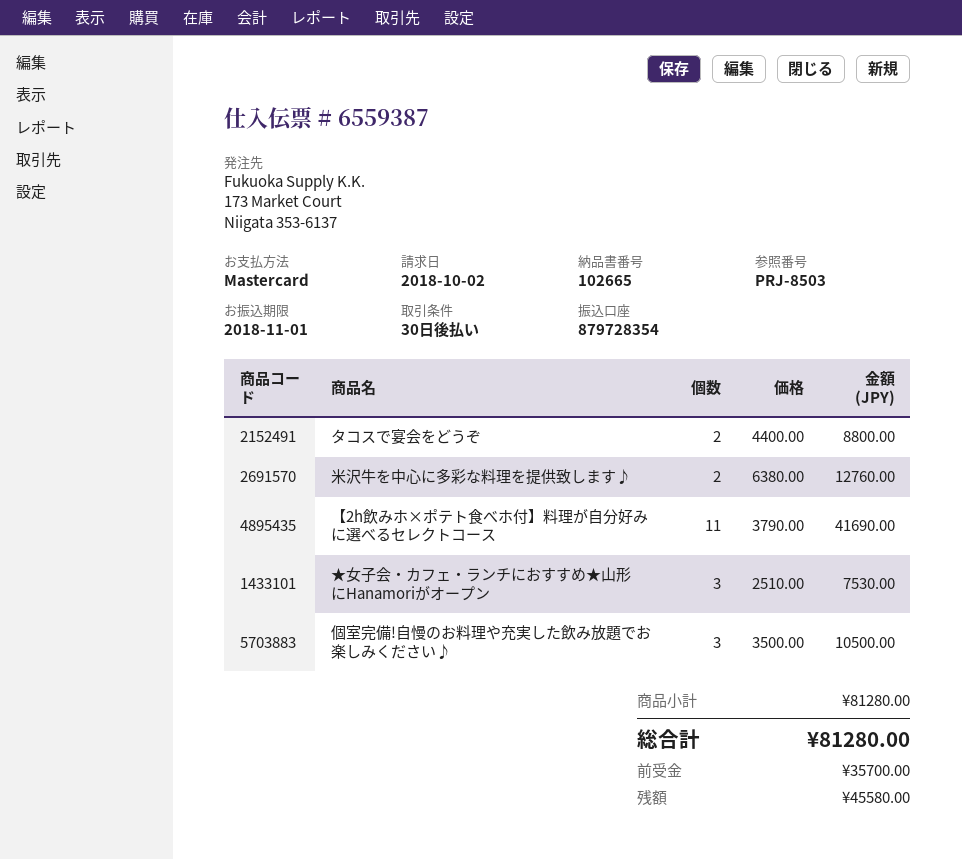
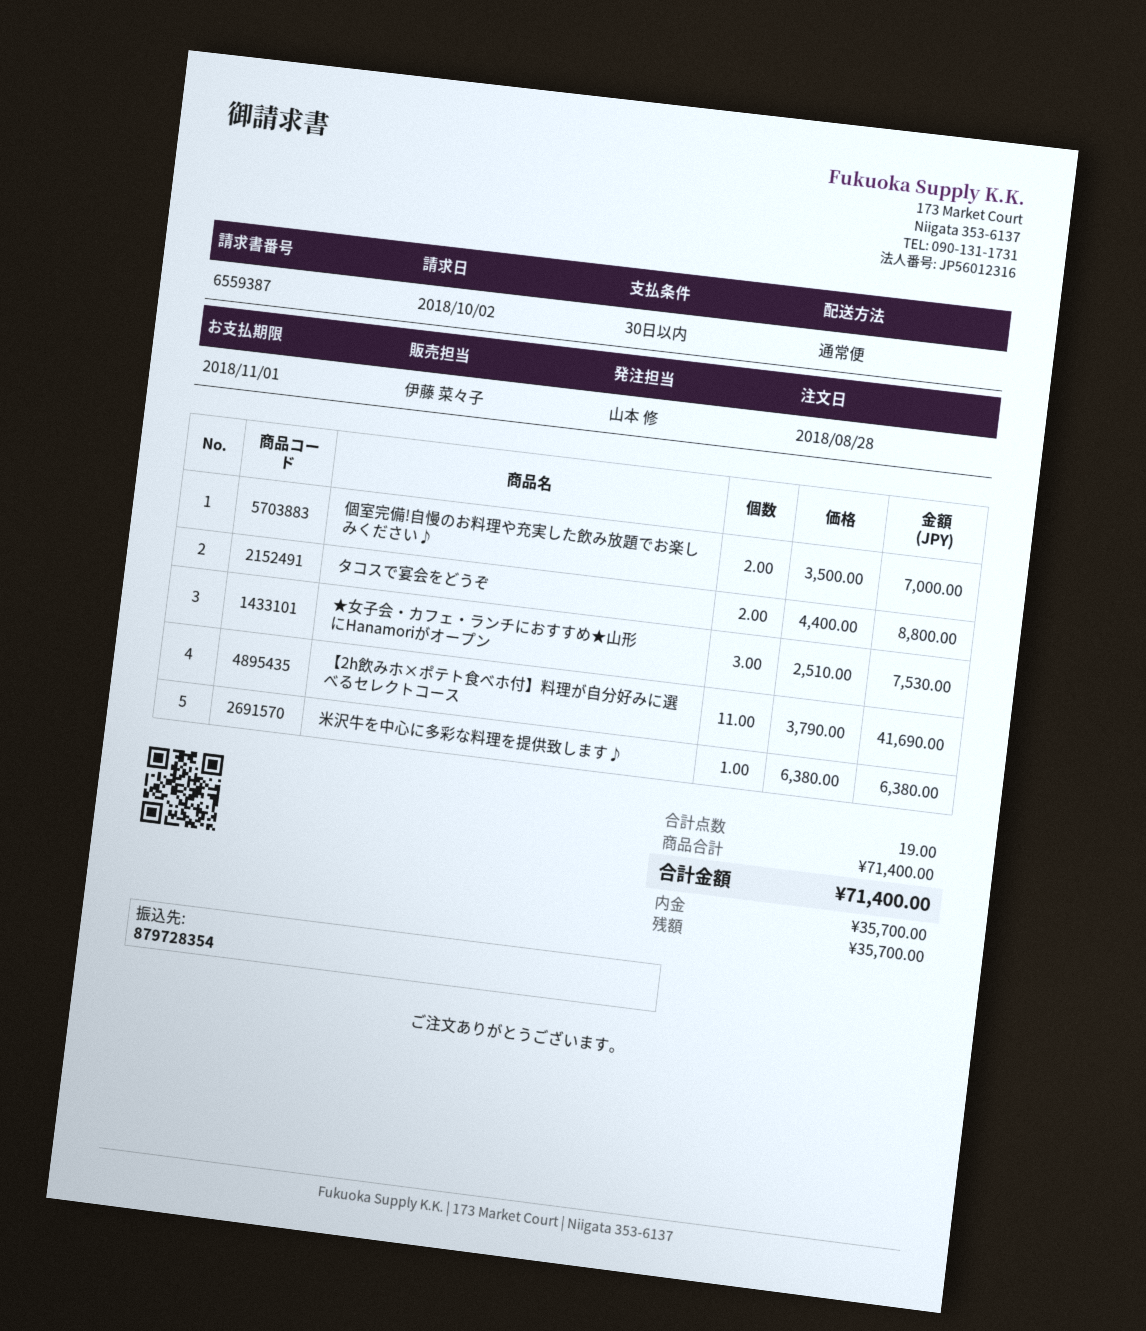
米沢牛を中心に多彩な料理を提供致します♪: 2 x 6380.00 = 12760.00 -> 1 x 6380.00 = 6380.00
個室完備!自慢のお料理や充実した飲み放題でお楽しみください♪: 3 x 3500.00 = 10500.00 -> 2 x 3500.00 = 7000.00
subtotal: 81280.00 -> 71400.00
total: 81280.00 -> 71400.00
balance: 45580.00 -> 35700.00

